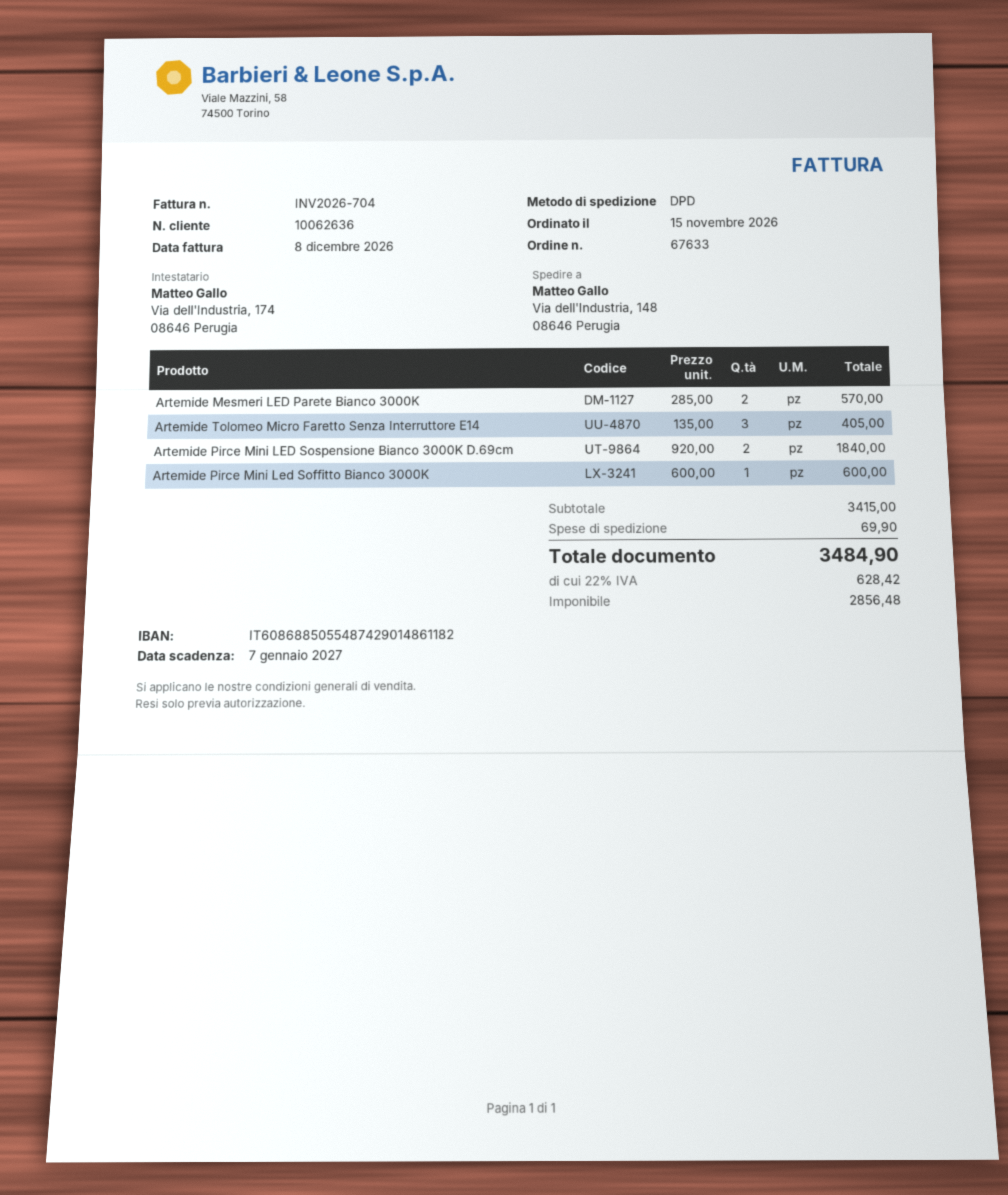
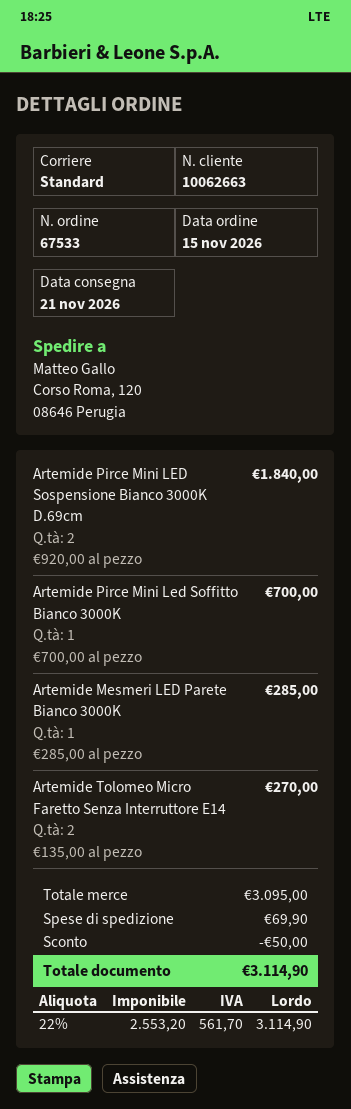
order number: 67633 -> 67533
customer number: 10062636 -> 10062663
shipping method: DPD -> standard
ship to: Via dell'Industria, 148, 08646 Perugia -> Corso Roma, 120, 08646 Perugia
Artemide Mesmeri LED Parete Bianco 3000K: 2 x 285.00 = 570.00 -> 1 x 285.00 = 285.00
Artemide Tolomeo Micro Faretto Senza Interruttore E14: 3 x 135.00 = 405.00 -> 2 x 135.00 = 270.00
Artemide Pirce Mini Led Soffitto Bianco 3000K: 1 x 600.00 = 600.00 -> 1 x 700.00 = 700.00
subtotal: 3415.00 -> 3095.00
discount: none -> 50.00
net: 2856.48 -> 2553.20
tax: 22% = 628.42 -> 22% = 561.70
total: 3484.90 -> 3114.90

